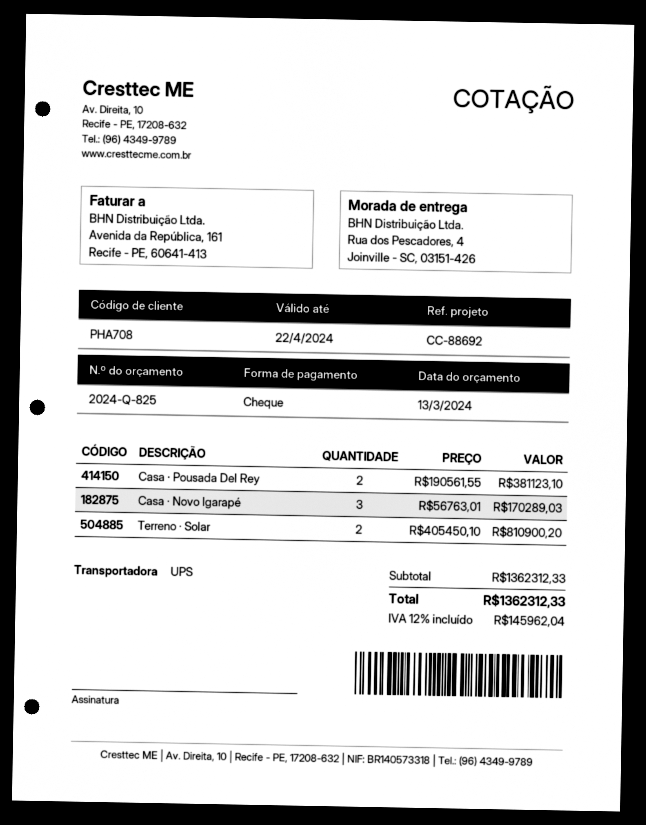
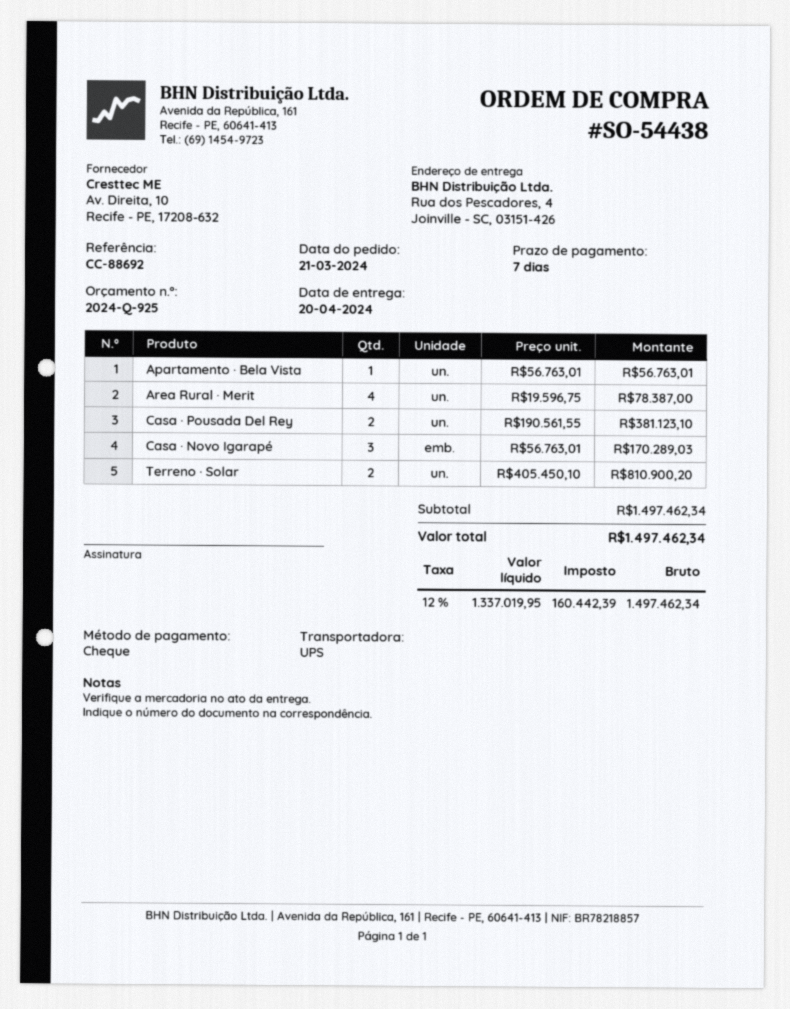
quote number: 2024-Q-825 -> 2024-Q-925
Apartamento · Bela Vista: none -> 1 x 56763.01 = 56763.01
Area Rural · Merit: none -> 4 x 19596.75 = 78387.00
subtotal: 1362312.33 -> 1497462.34
tax: 12% = 145962.04 -> 12% = 160442.39
total: 1362312.33 -> 1497462.34

